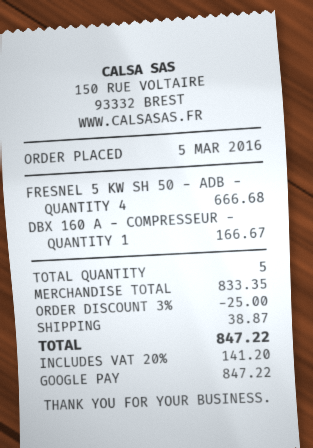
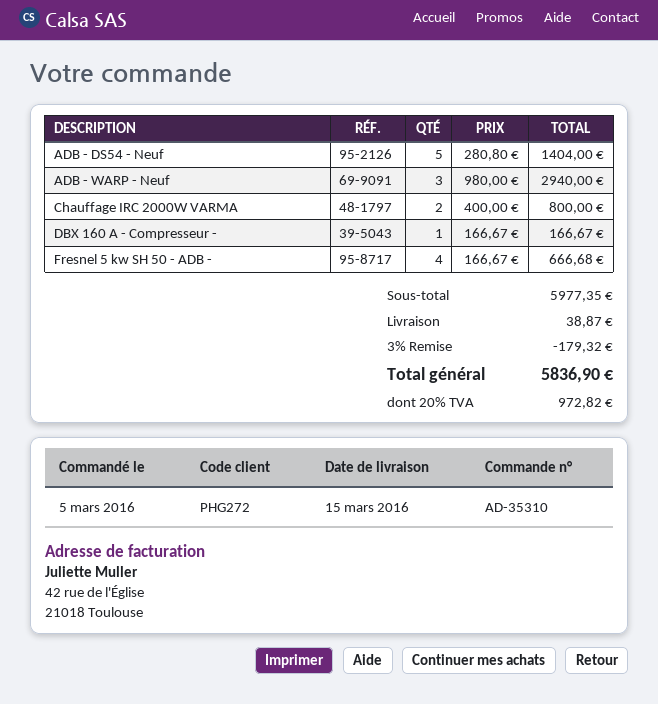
ADB - DS54 - Neuf: none -> 5 for 1404.00
ADB - WARP - Neuf: none -> 3 for 2940.00
Chauffage IRC 2000W VARMA: none -> 2 for 800.00
subtotal: 833.35 -> 5977.35
discount: 3% = 25.00 -> 3% = 179.32
tax: 20% = 141.20 -> 20% = 972.82
total: 847.22 -> 5836.90

